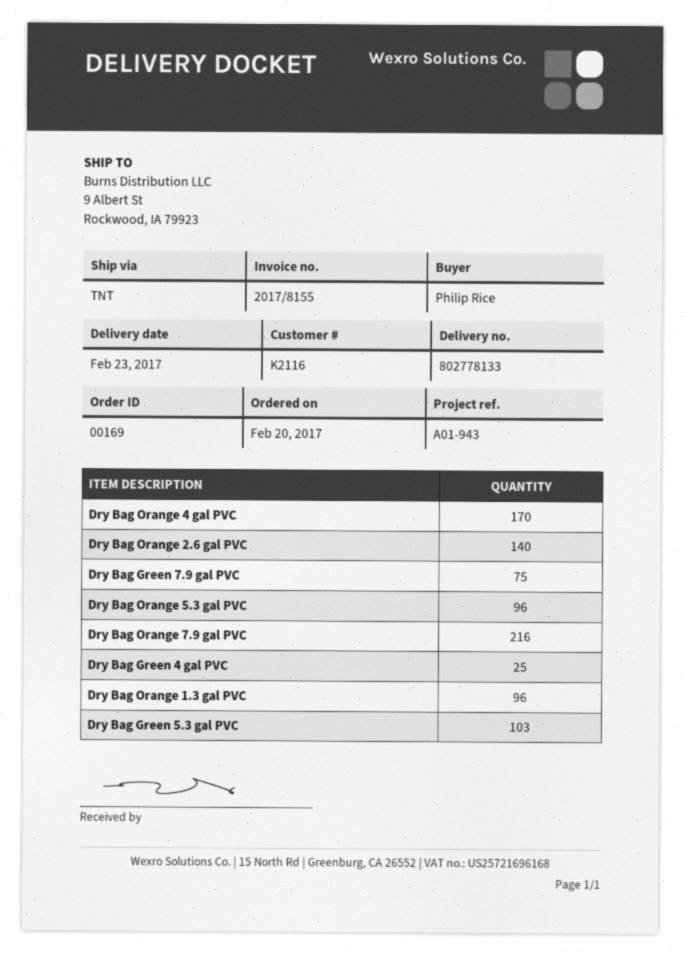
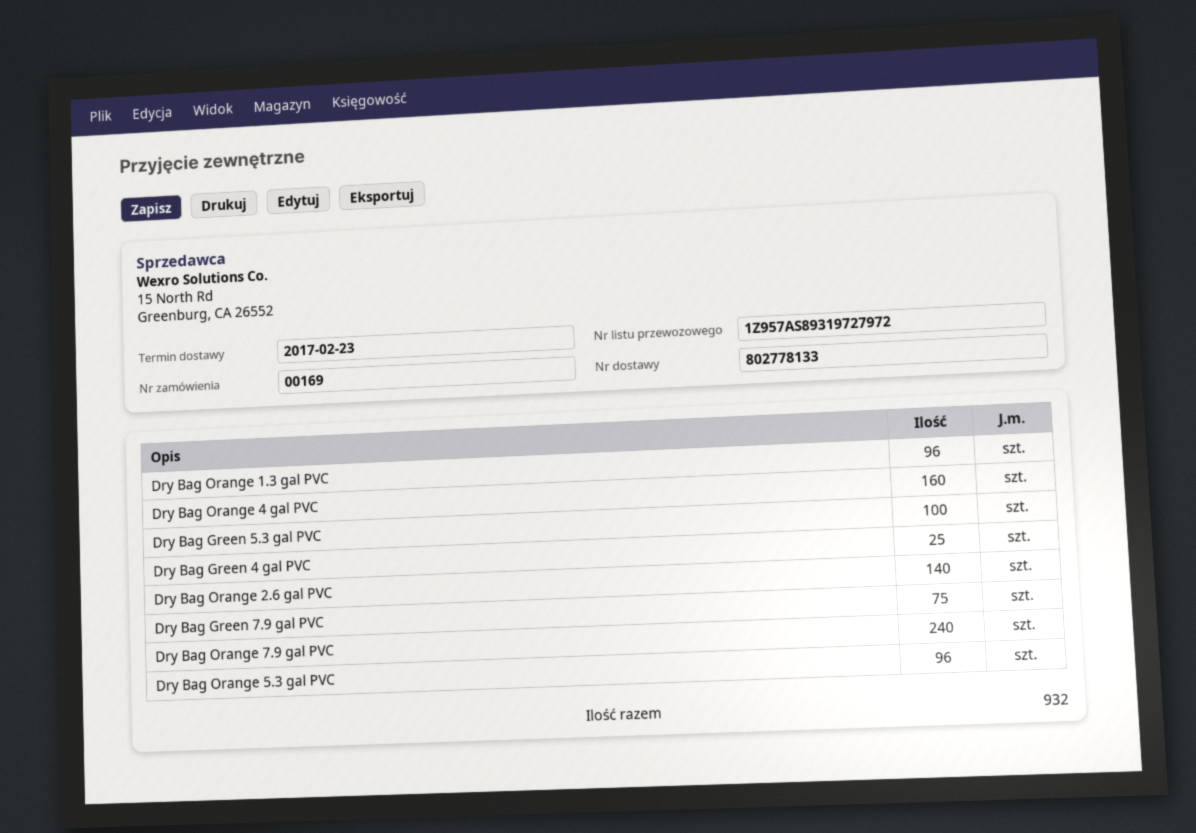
Dry Bag Orange 4 gal PVC: 170 -> 160
Dry Bag Orange 7.9 gal PVC: 216 -> 240
Dry Bag Green 5.3 gal PVC: 103 -> 100

